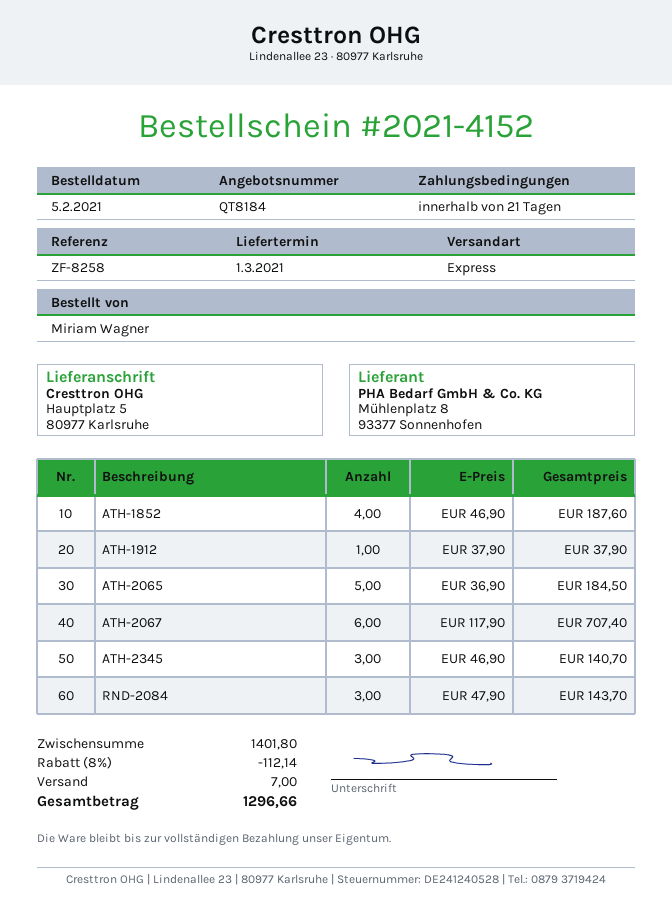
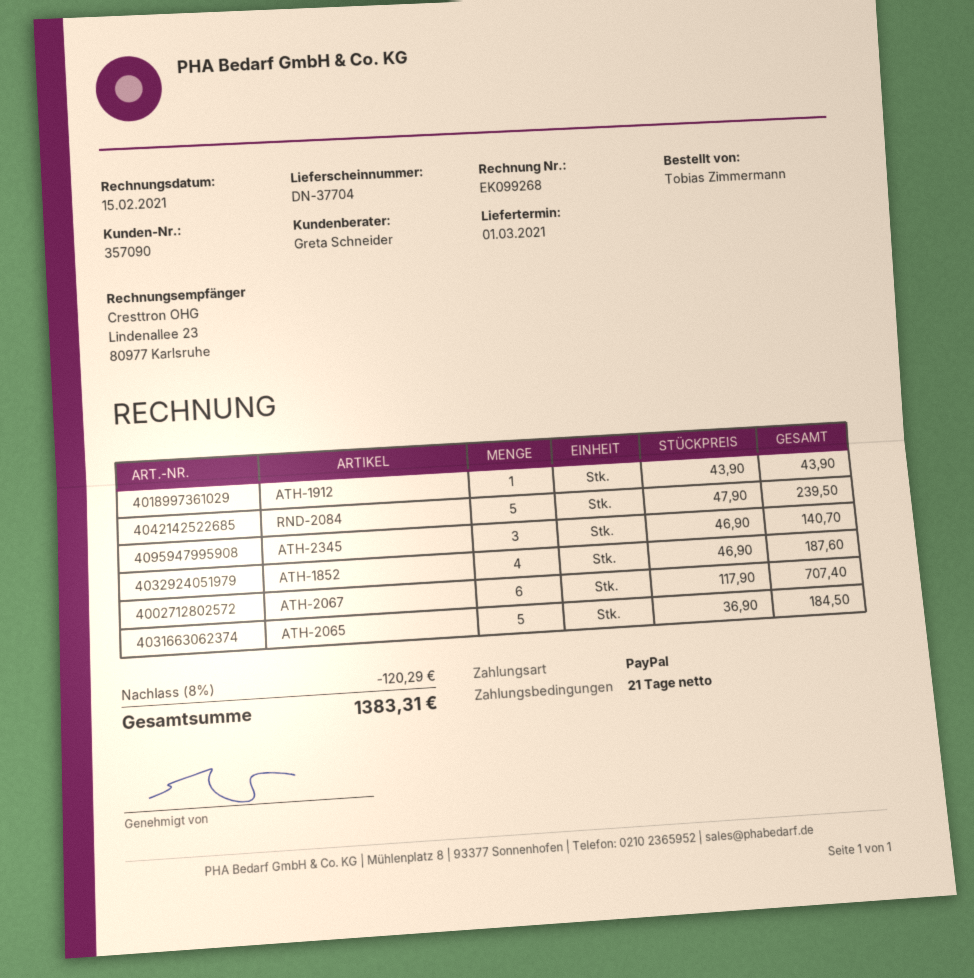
ordered by: Miriam Wagner -> Tobias Zimmermann
ATH-1912: 1 x 37.90 = 37.90 -> 1 x 43.90 = 43.90
RND-2084: 3 x 47.90 = 143.70 -> 5 x 47.90 = 239.50
discount: 8% = 112.14 -> 8% = 120.29
shipping: 7.00 -> none
total: 1296.66 -> 1383.31

